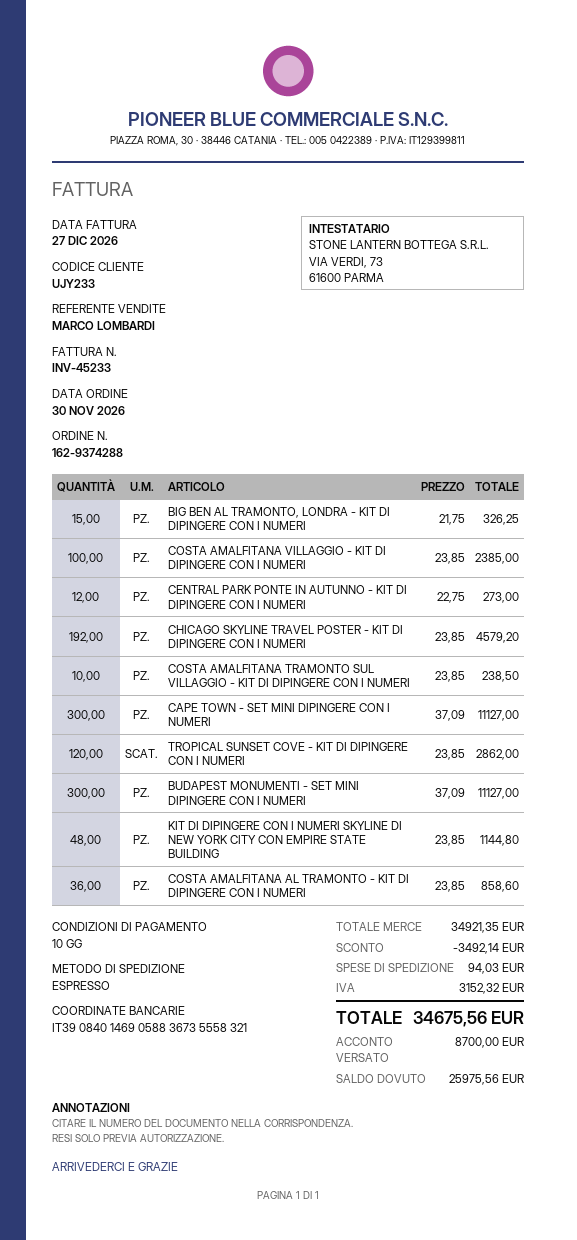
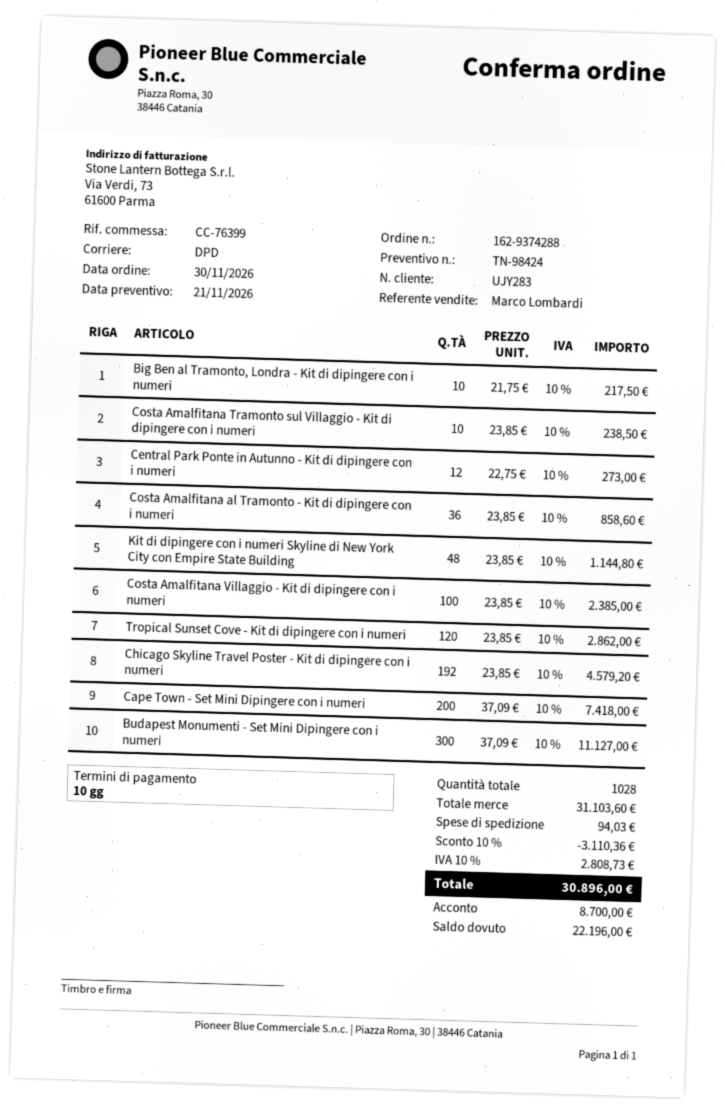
customer number: UJY233 -> UJY283
shipping method: express -> DPD
BIG BEN AL TRAMONTO, LONDRA - KIT DI DIPINGERE CON I NUMERI: 15 x 21.75 = 326.25 -> 10 x 21.75 = 217.50
CAPE TOWN - SET MINI DIPINGERE CON I NUMERI: 300 x 37.09 = 11127.00 -> 200 x 37.09 = 7418.00
subtotal: 34921.35 -> 31103.60
discount: 3492.14 -> 3110.36
tax: 3152.32 -> 2808.73
total: 34675.56 -> 30896.00
balance: 25975.56 -> 22196.00

